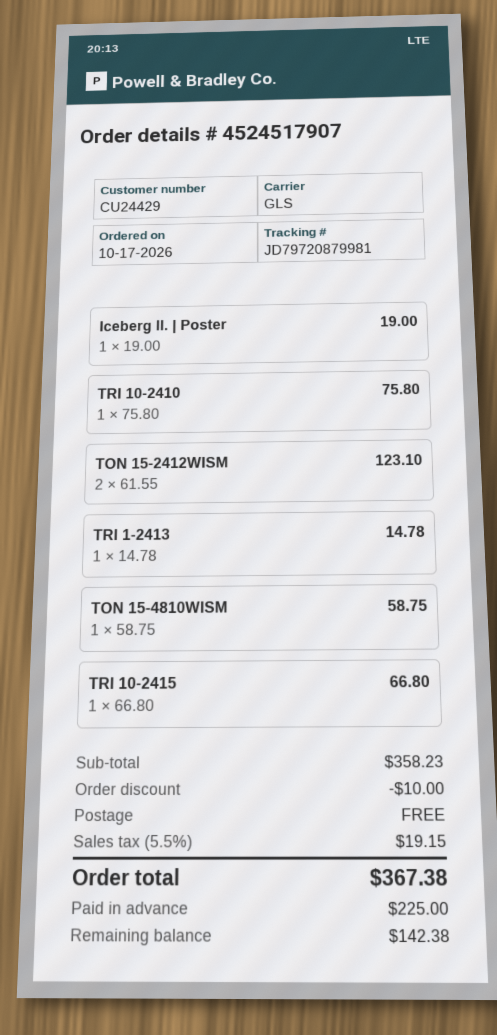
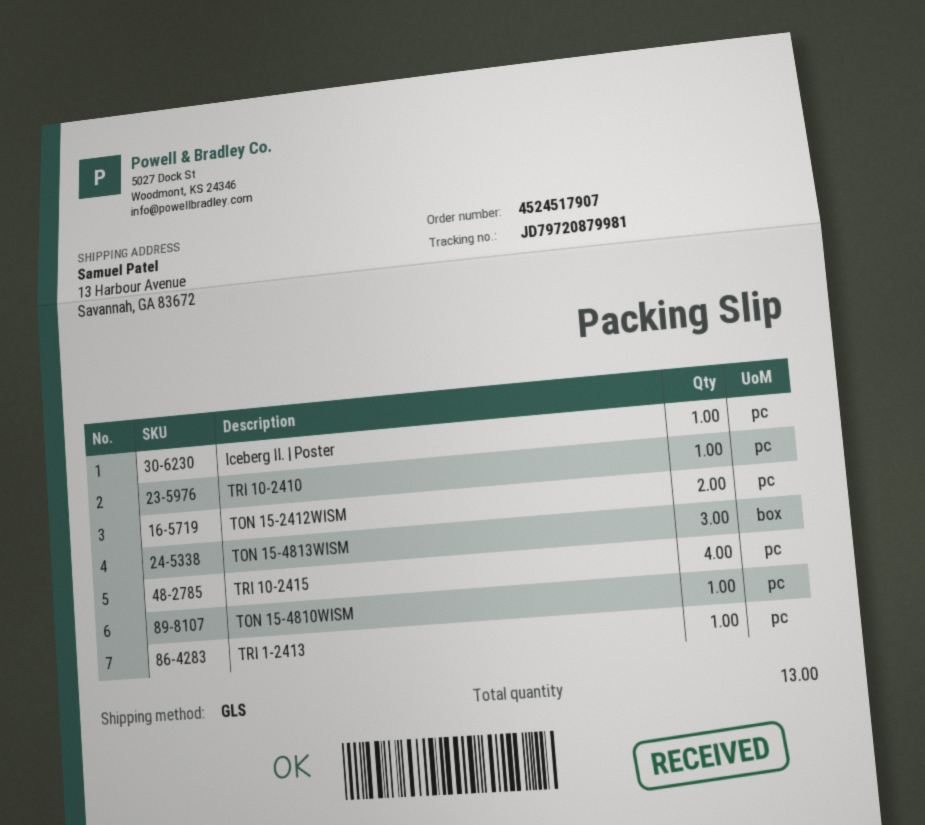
TRI 10-2415: 1 -> 4
TON 15-4813WISM: none -> 3

